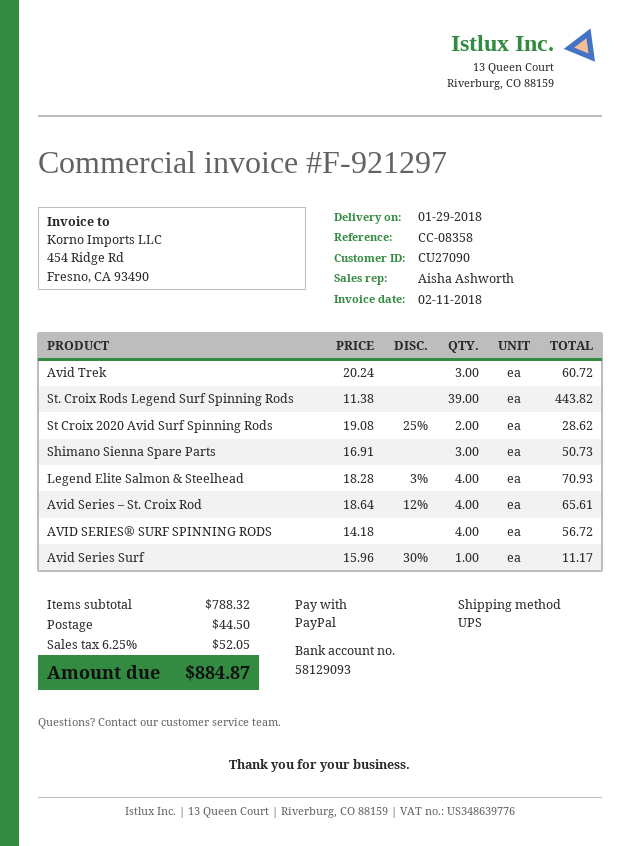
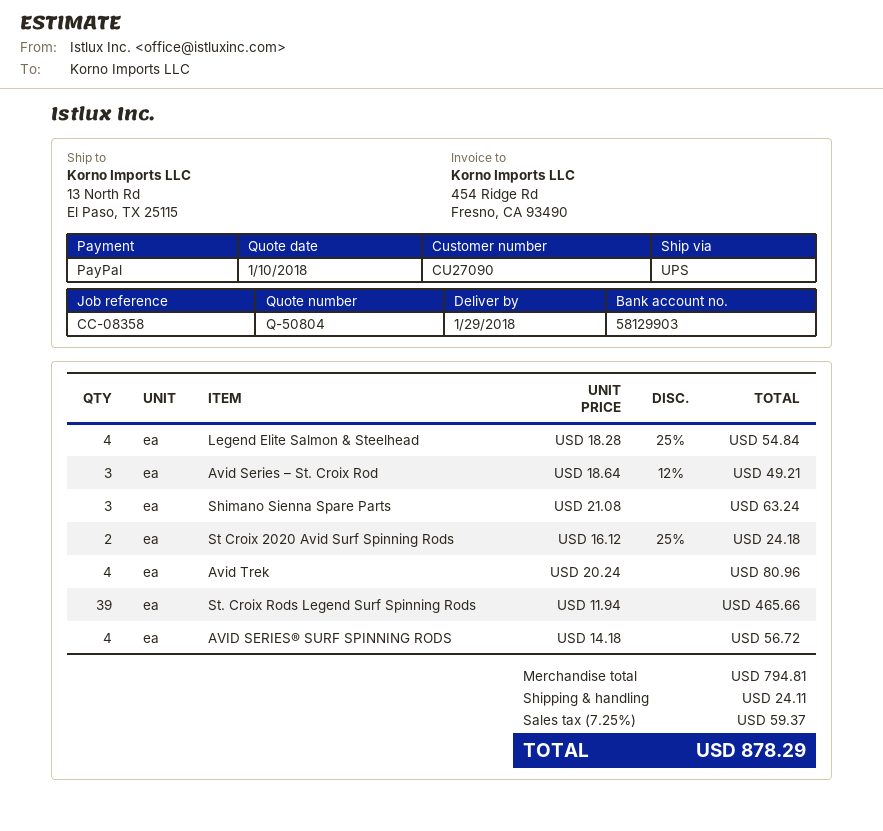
bank account: 58129093 -> 58129903
Avid Trek: 3 x 20.24 = 60.72 -> 4 x 20.24 = 80.96
St. Croix Rods Legend Surf Spinning Rods: 39 x 11.38 = 443.82 -> 39 x 11.94 = 465.66
St Croix 2020 Avid Surf Spinning Rods: 2 x 19.08 - 25% = 28.62 -> 2 x 16.12 - 25% = 24.18
Shimano Sienna Spare Parts: 3 x 16.91 = 50.73 -> 3 x 21.08 = 63.24
Legend Elite Salmon & Steelhead: 4 x 18.28 - 3% = 70.93 -> 4 x 18.28 - 25% = 54.84
Avid Series – St. Croix Rod: 4 x 18.64 - 12% = 65.61 -> 3 x 18.64 - 12% = 49.21
Avid Series Surf: 1 x 15.96 - 30% = 11.17 -> none
subtotal: 788.32 -> 794.81
shipping: 44.50 -> 24.11
tax: 6.25% = 52.05 -> 7.25% = 59.37
total: 884.87 -> 878.29

